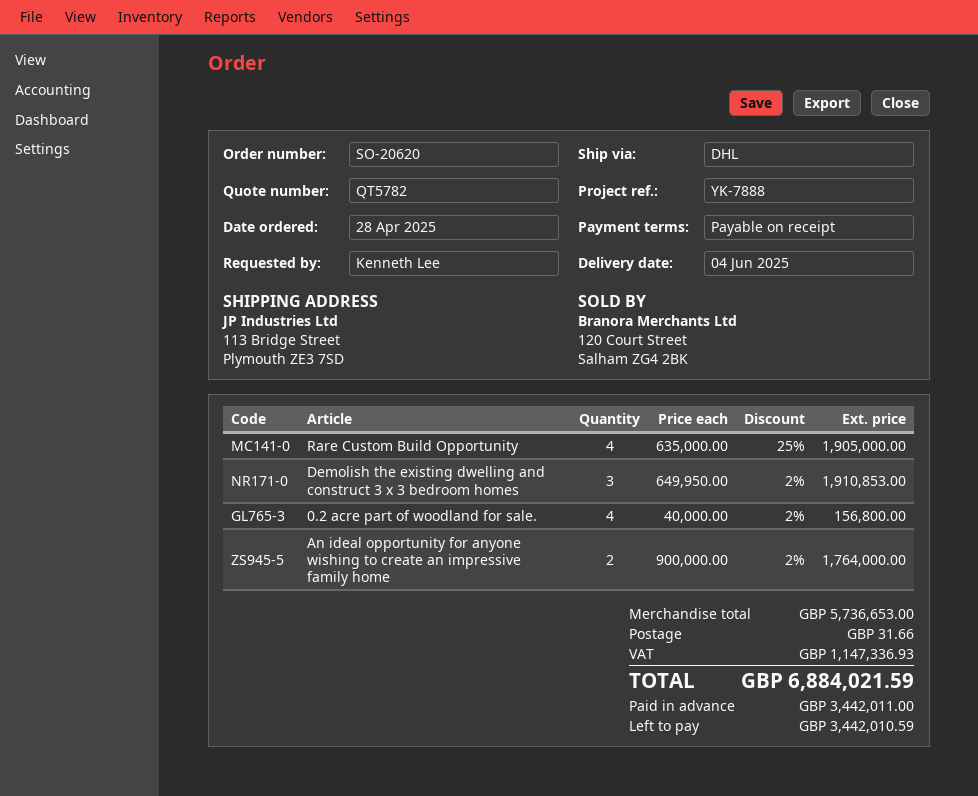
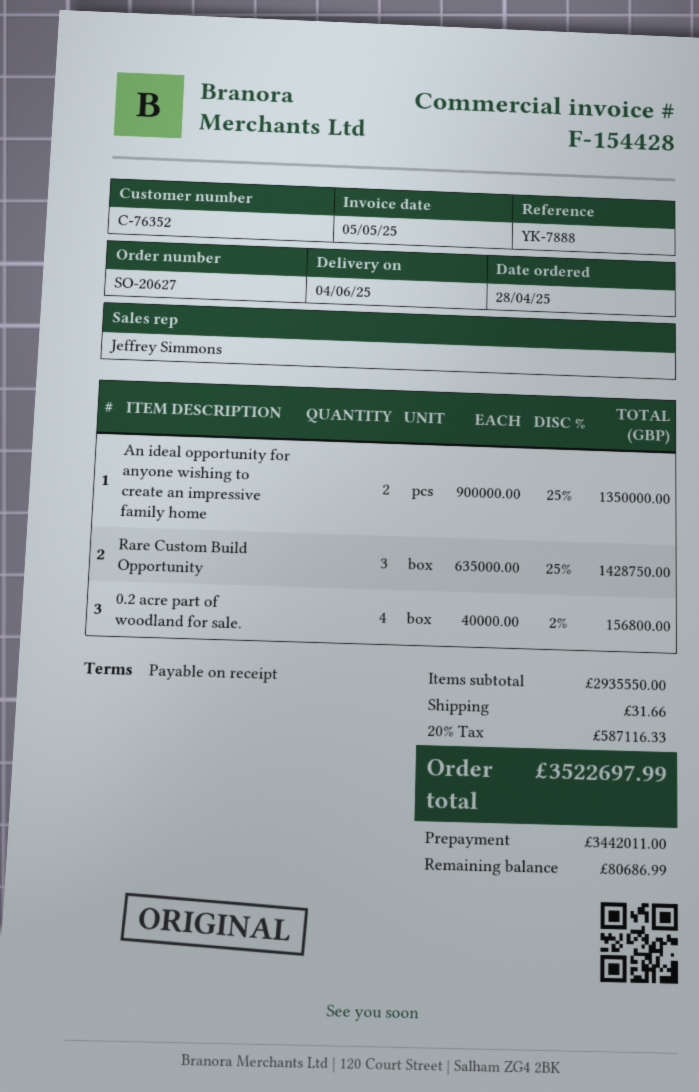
order number: SO-20620 -> SO-20627
Rare Custom Build Opportunity: 4 x 635000.00 - 25% = 1905000.00 -> 3 x 635000.00 - 25% = 1428750.00
Demolish the existing dwelling and construct 3 x 3 bedroom homes: 3 x 649950.00 - 2% = 1910853.00 -> none
An ideal opportunity for anyone wishing to create an impressive family home: 2 x 900000.00 - 2% = 1764000.00 -> 2 x 900000.00 - 25% = 1350000.00
subtotal: 5736653.00 -> 2935550.00
tax: 1147336.93 -> 587116.33
total: 6884021.59 -> 3522697.99
balance: 3442010.59 -> 80686.99

